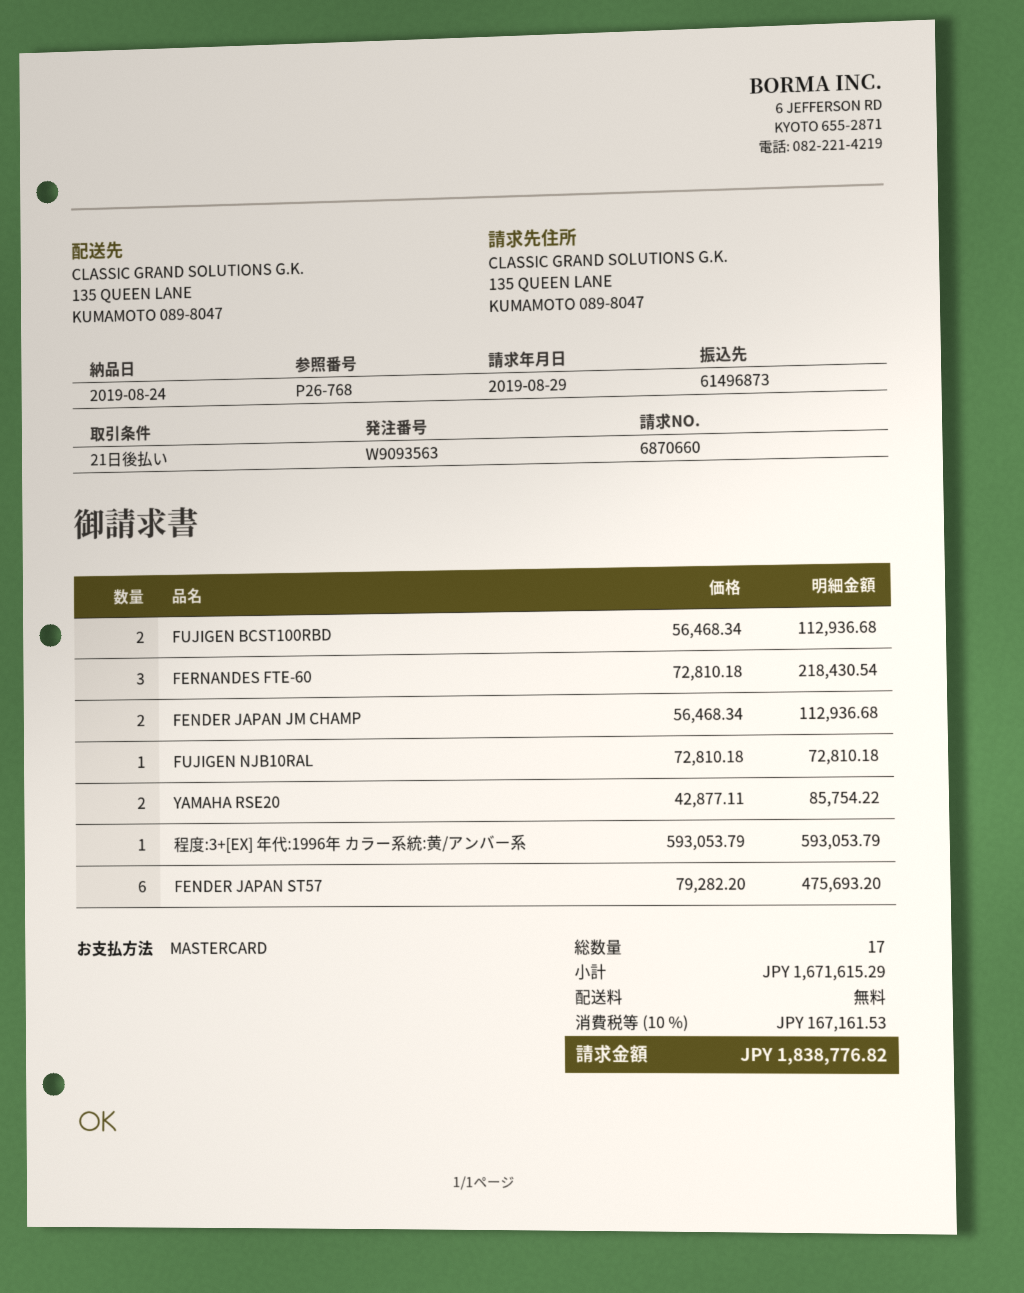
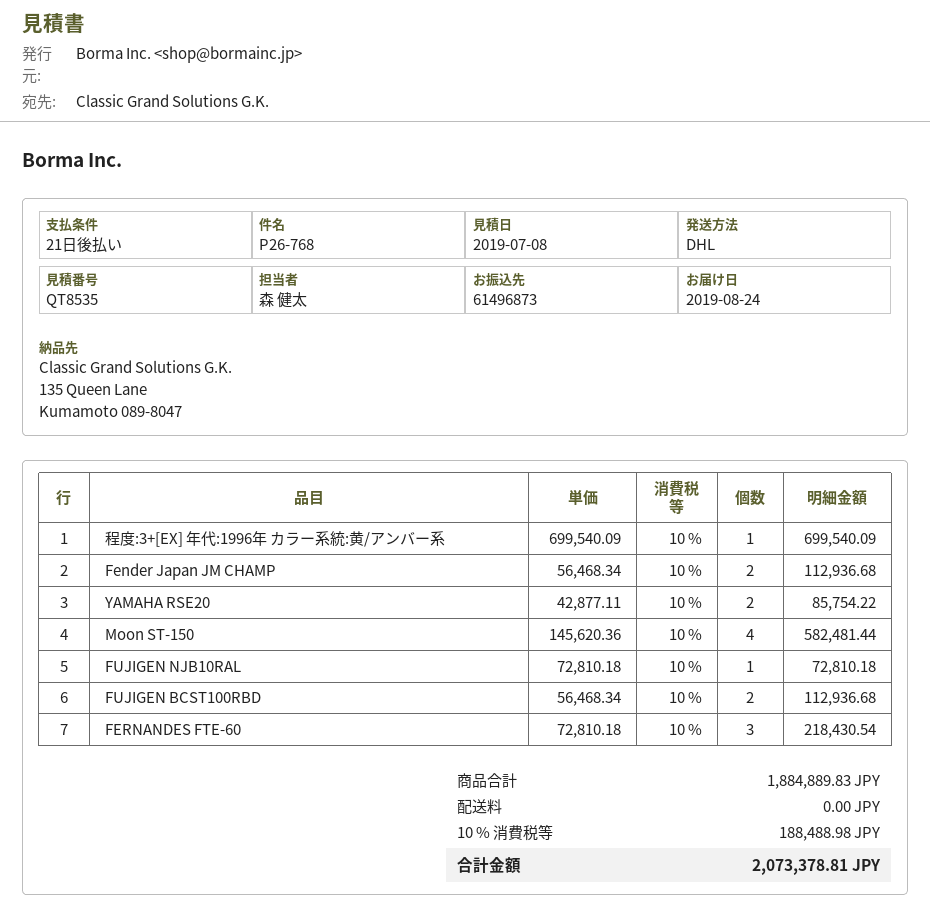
程度:3+[EX] 年代:1996年 カラー系統:黄/アンバー系: 1 x 593053.79 = 593053.79 -> 1 x 699540.09 = 699540.09
FENDER JAPAN ST57: 6 x 79282.20 = 475693.20 -> none
Moon ST-150: none -> 4 x 145620.36 = 582481.44
subtotal: 1671615.29 -> 1884889.83
tax: 10% = 167161.53 -> 10% = 188488.98
total: 1838776.82 -> 2073378.81

